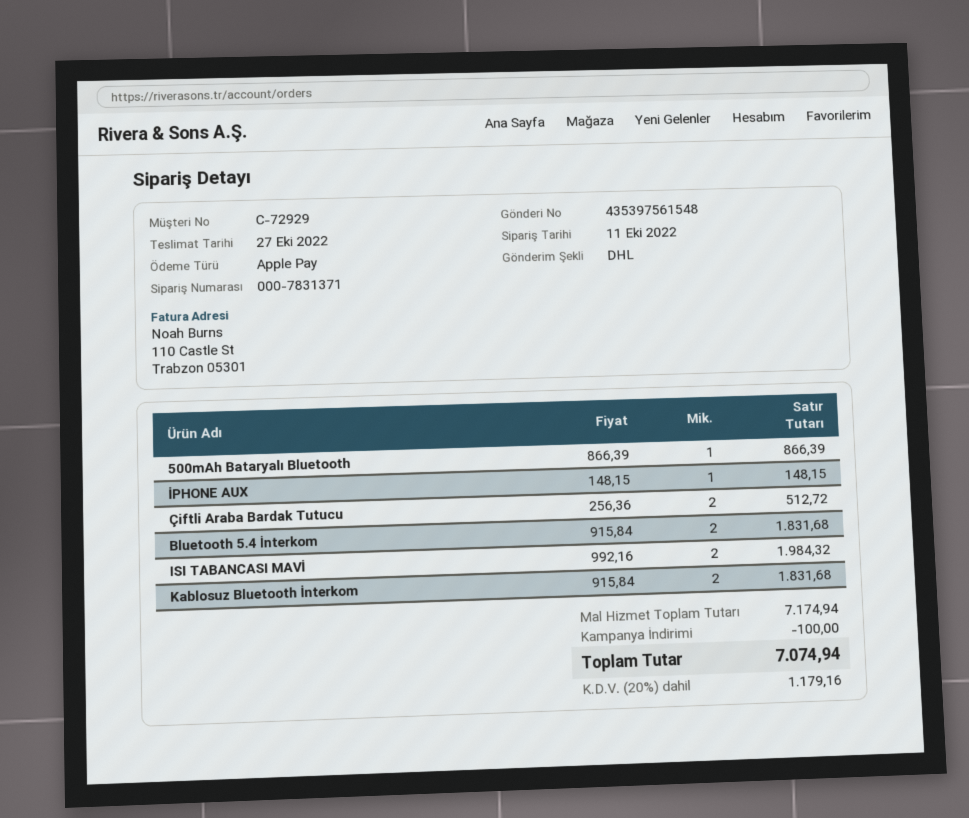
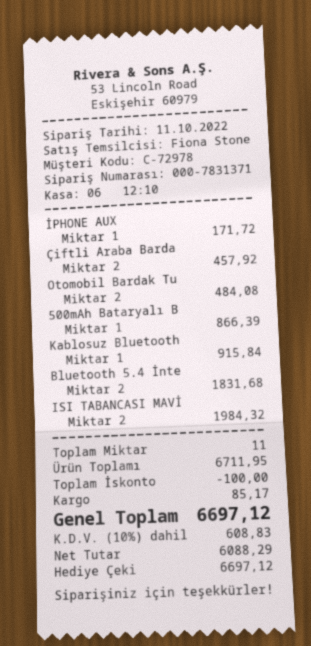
customer number: C-72929 -> C-72978
payment method: Apple Pay -> gift card
İPHONE AUX: 1 for 148.15 -> 1 for 171.72
Çiftli Araba Bardak Tutucu: 2 for 512.72 -> 2 for 457.92
Kablosuz Bluetooth İnterkom: 2 for 1831.68 -> 1 for 915.84
Otomobil Bardak Tu: none -> 2 for 484.08
subtotal: 7174.94 -> 6711.95
shipping: none -> 85.17
tax: 20% = 1179.16 -> 10% = 608.83
total: 7074.94 -> 6697.12

